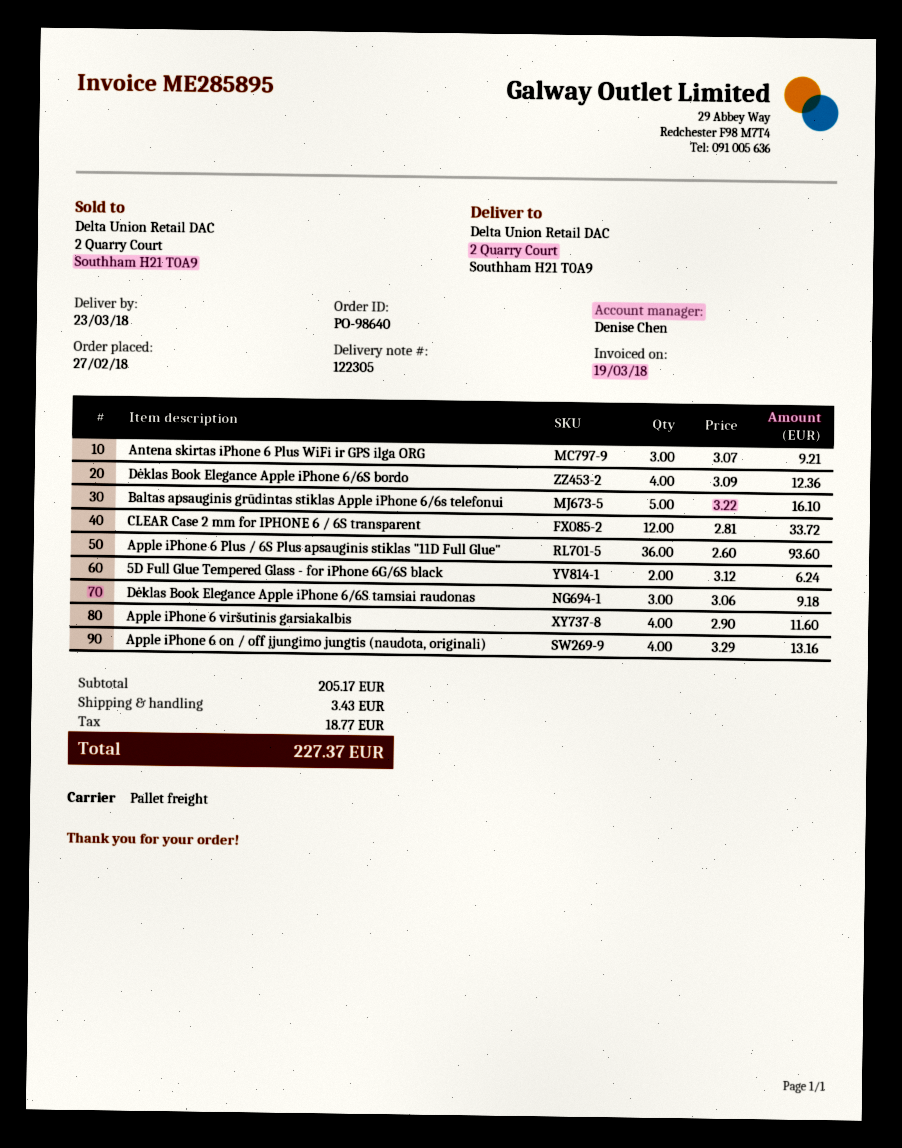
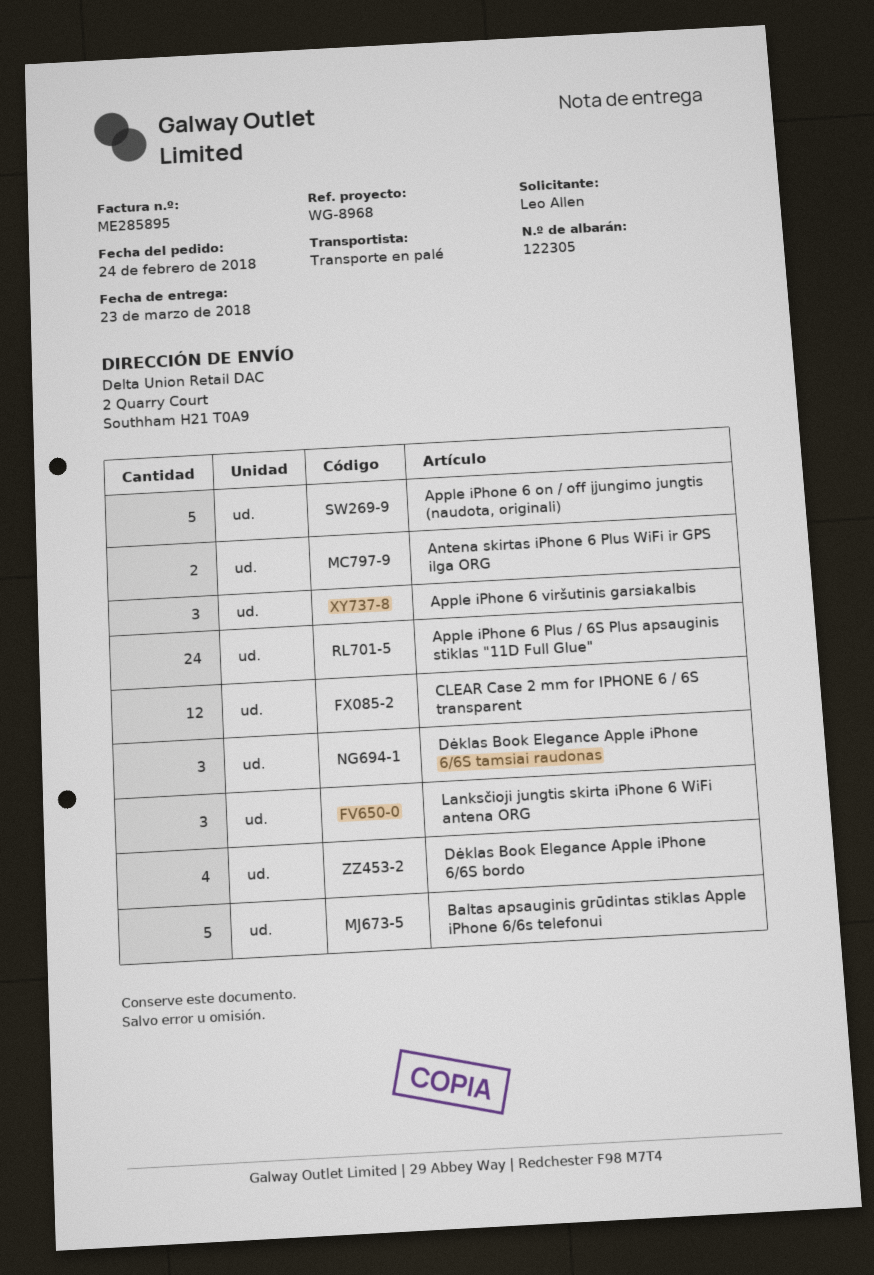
order date: 2018-02-27 -> 2018-02-24
Antena skirtas iPhone 6 Plus WiFi ir GPS ilga ORG: 3 -> 2
Apple iPhone 6 Plus / 6S Plus apsauginis stiklas "11D Full Glue": 36 -> 24
5D Full Glue Tempered Glass - for iPhone 6G/6S black: 2 -> none
Apple iPhone 6 viršutinis garsiakalbis: 4 -> 3
Apple iPhone 6 on / off įjungimo jungtis (naudota, originali): 4 -> 5
Lanksčioji jungtis skirta iPhone 6 WiFi antena ORG: none -> 3

